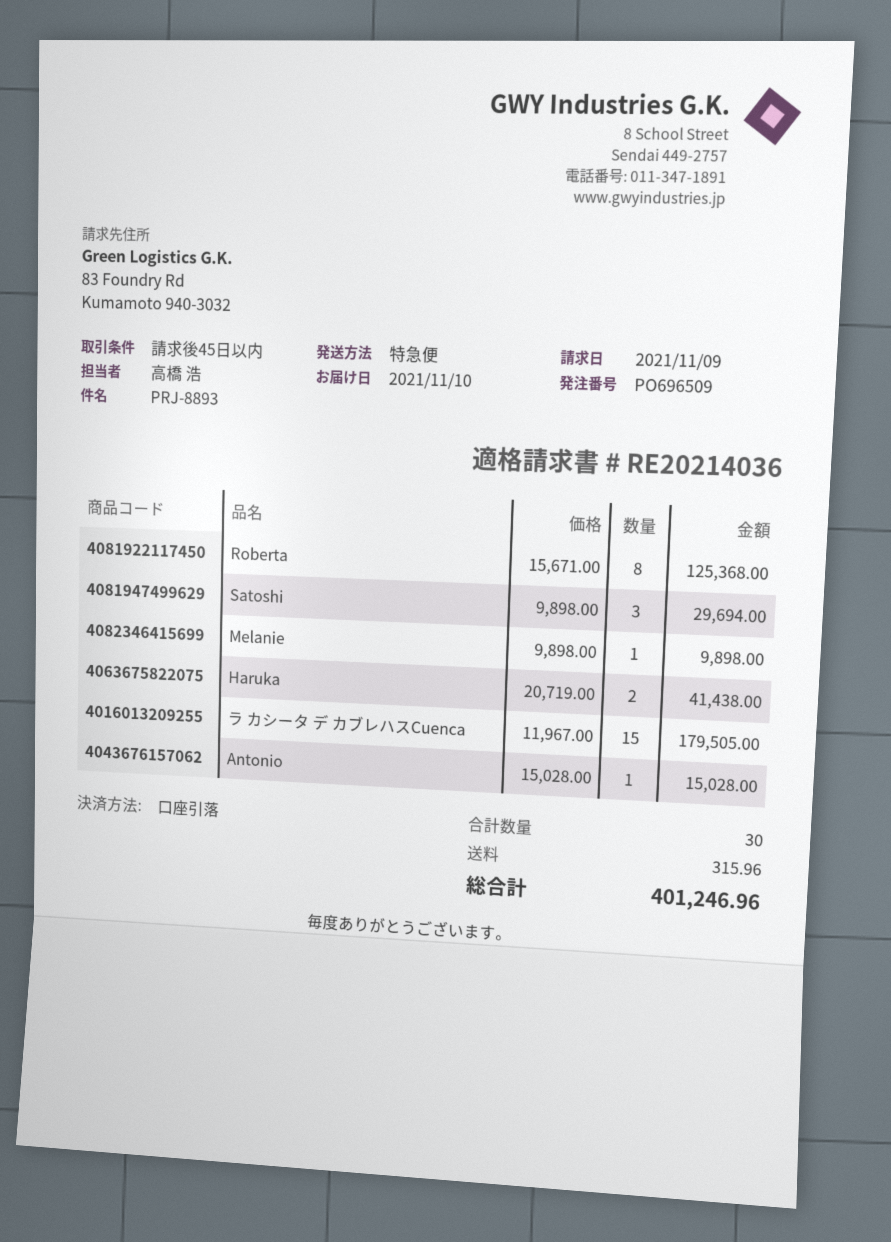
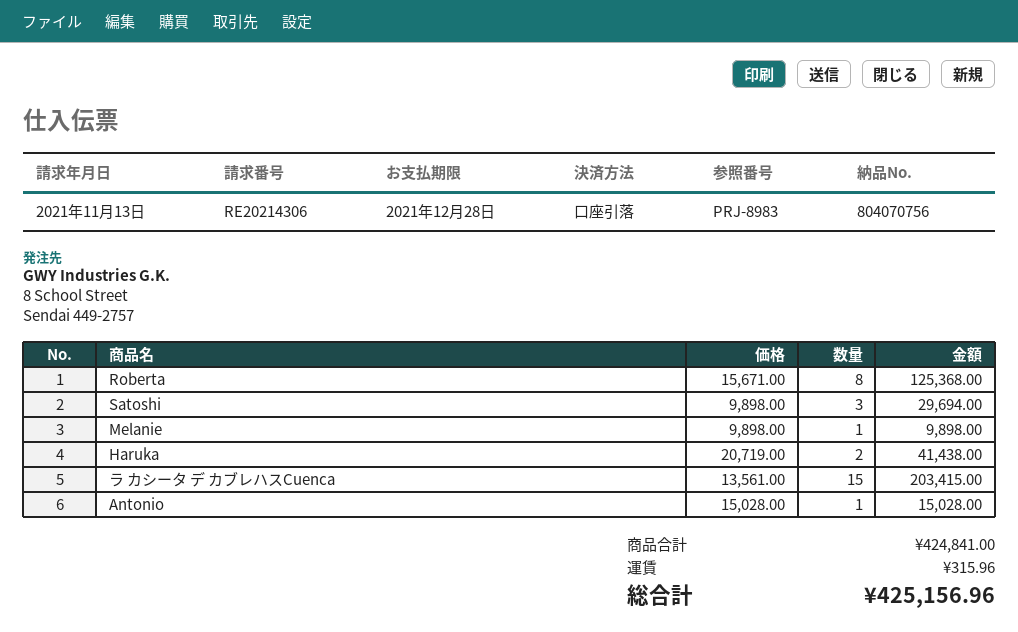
invoice number: RE20214036 -> RE20214306
invoice date: 2021-11-09 -> 2021-11-13
reference: PRJ-8893 -> PRJ-8983
ラ カシータ デ カブレハスCuenca: 15 x 11967.00 = 179505.00 -> 15 x 13561.00 = 203415.00
total: 401246.96 -> 425156.96

